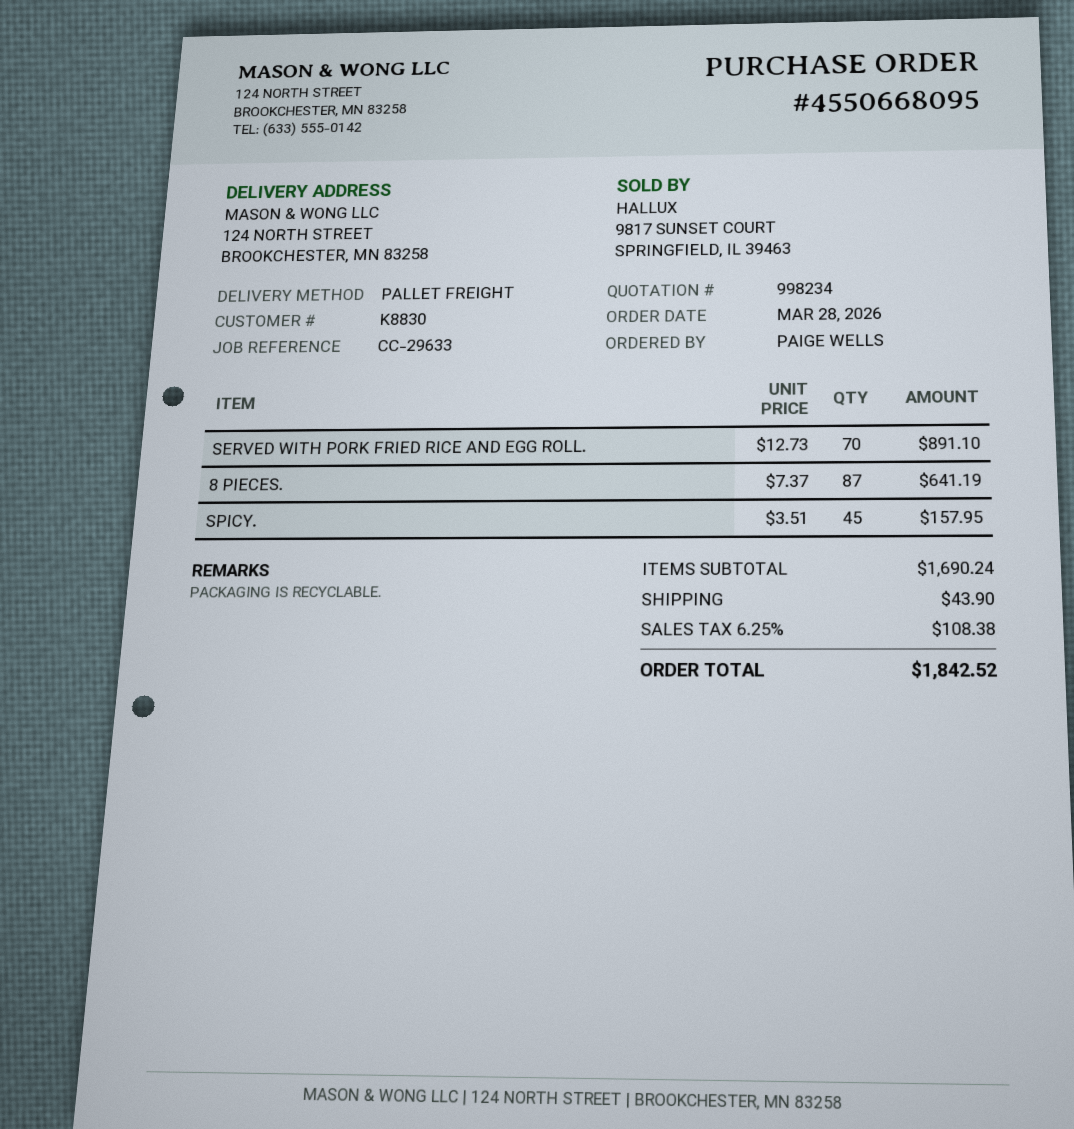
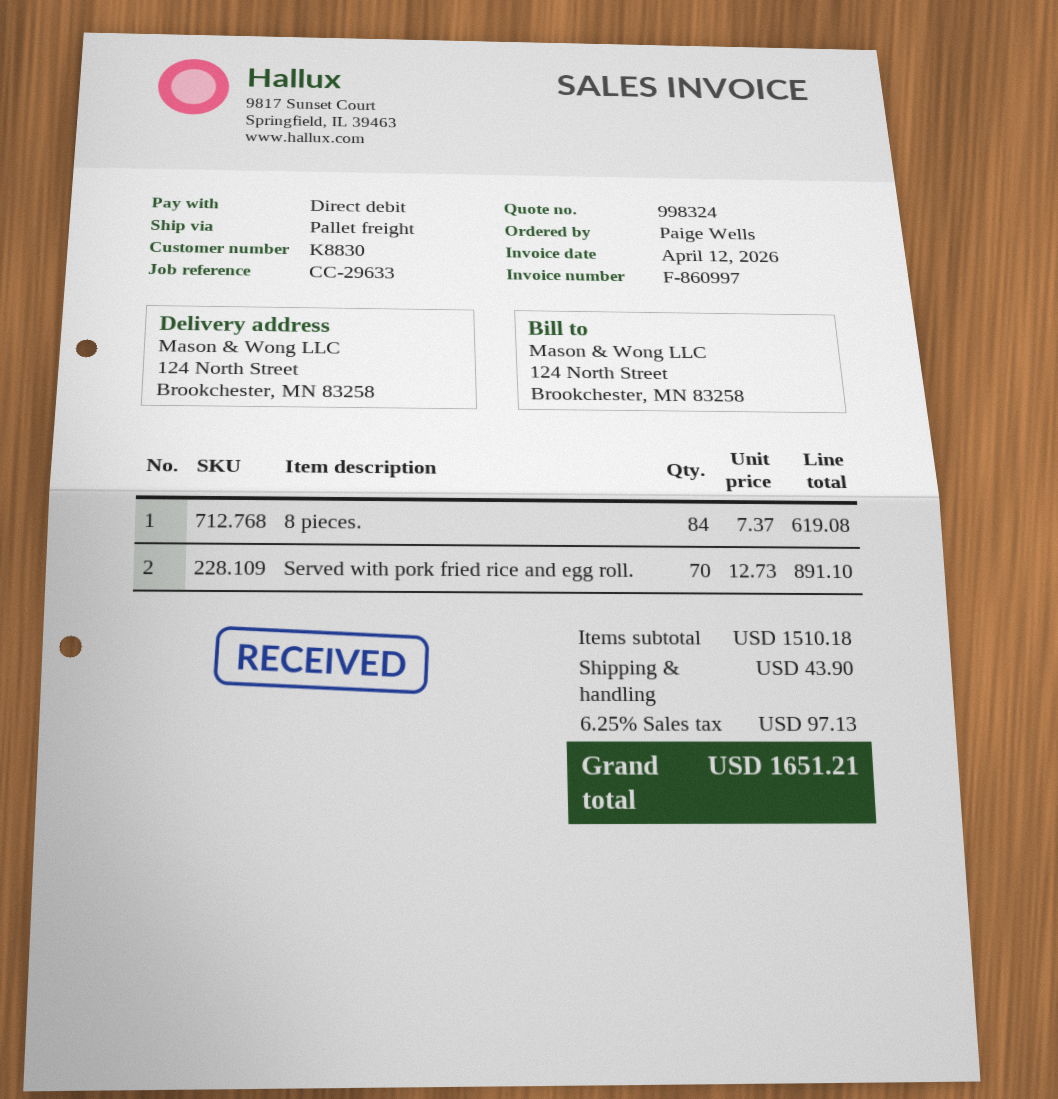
quote number: 998234 -> 998324
8 PIECES.: 87 x 7.37 = 641.19 -> 84 x 7.37 = 619.08
SPICY.: 45 x 3.51 = 157.95 -> none
subtotal: 1690.24 -> 1510.18
tax: 6.25% = 108.38 -> 6.25% = 97.13
total: 1842.52 -> 1651.21

